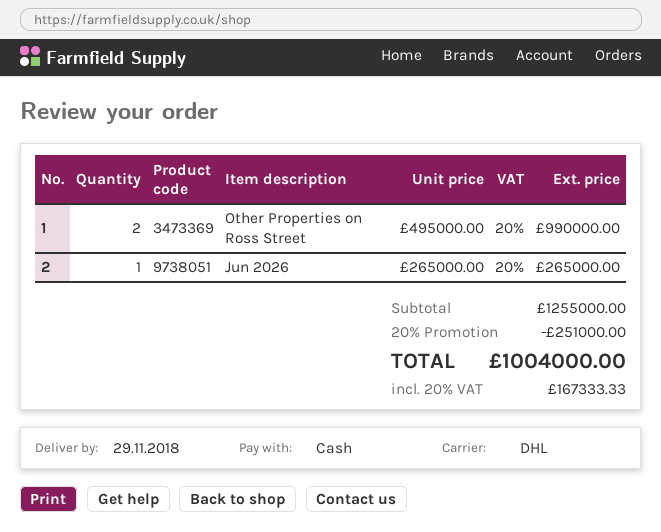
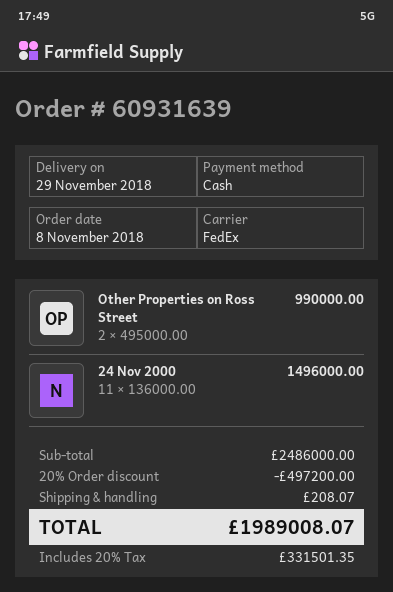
shipping method: DHL -> FedEx
Jun 2026: 1 x 265000.00 = 265000.00 -> none
24 Nov 2000: none -> 11 x 136000.00 = 1496000.00
subtotal: 1255000.00 -> 2486000.00
discount: 20% = 251000.00 -> 20% = 497200.00
shipping: none -> 208.07
tax: 20% = 167333.33 -> 20% = 331501.35
total: 1004000.00 -> 1989008.07

